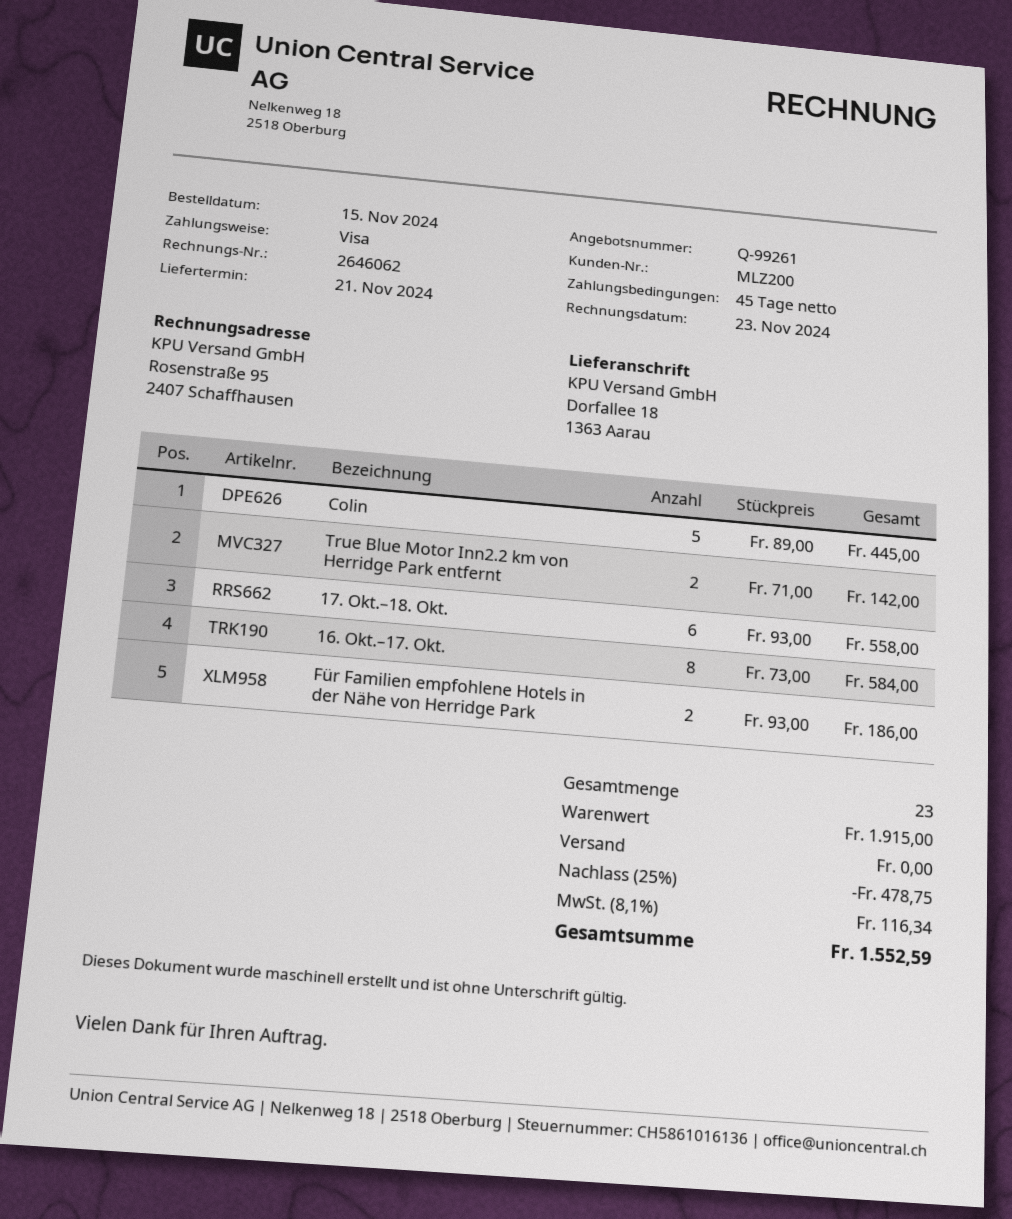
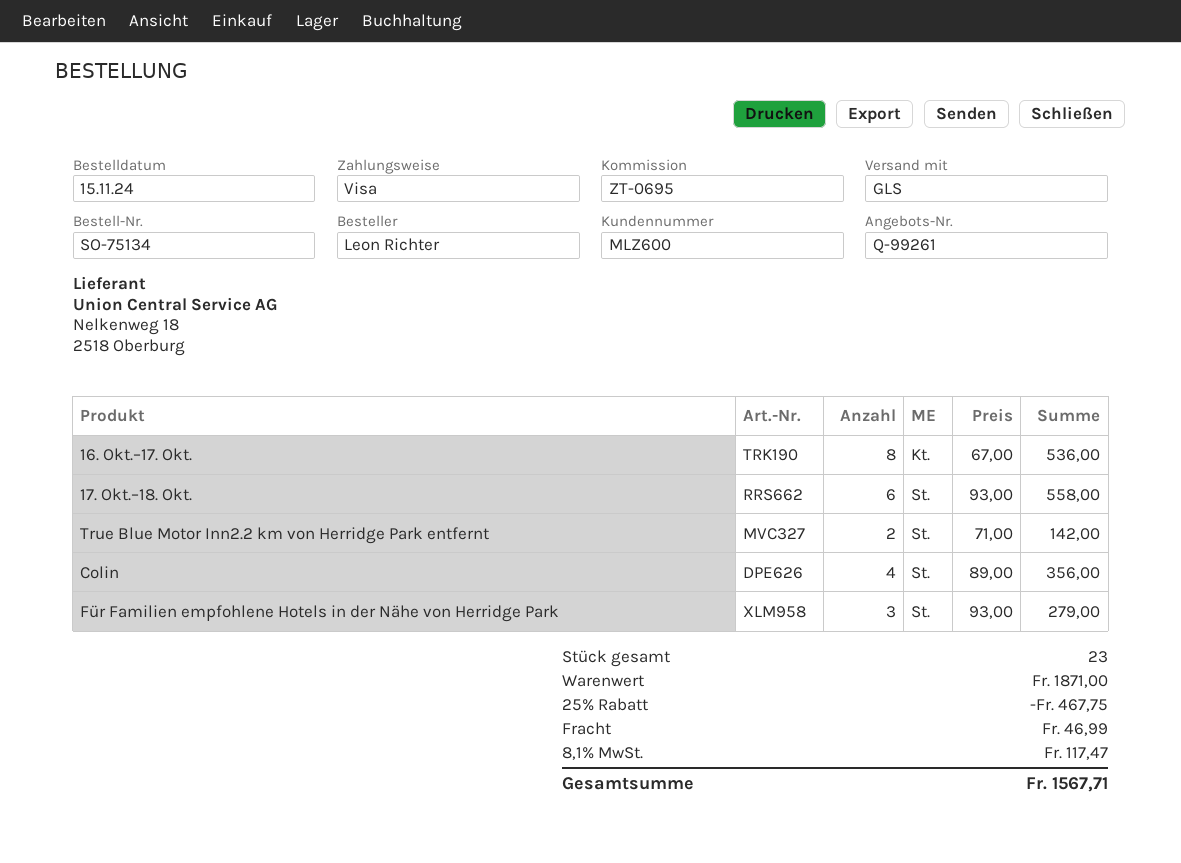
customer number: MLZ200 -> MLZ600
Colin: 5 x 89.00 = 445.00 -> 4 x 89.00 = 356.00
16. Okt.–17. Okt.: 8 x 73.00 = 584.00 -> 8 x 67.00 = 536.00
Für Familien empfohlene Hotels in der Nähe von Herridge Park: 2 x 93.00 = 186.00 -> 3 x 93.00 = 279.00
subtotal: 1915.00 -> 1871.00
discount: 25% = 478.75 -> 25% = 467.75
shipping: 0.00 -> 46.99
tax: 8.1% = 116.34 -> 8.1% = 117.47
total: 1552.59 -> 1567.71

